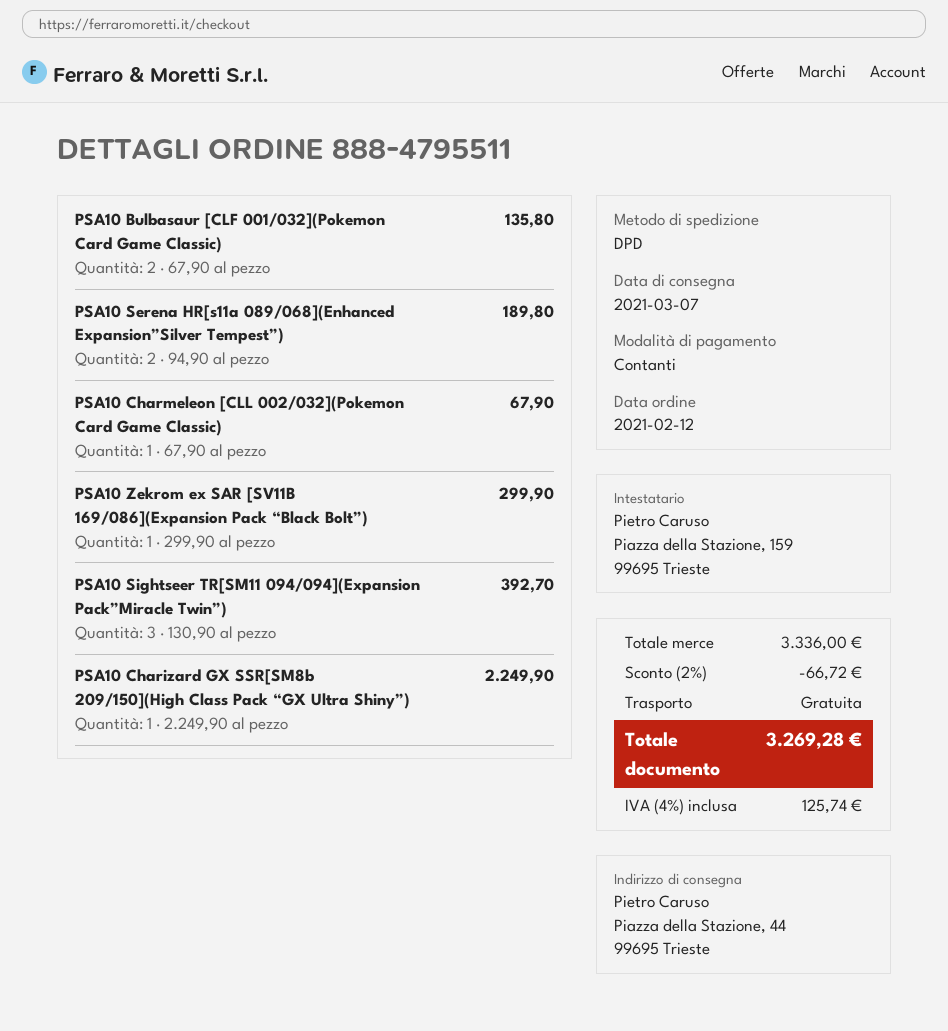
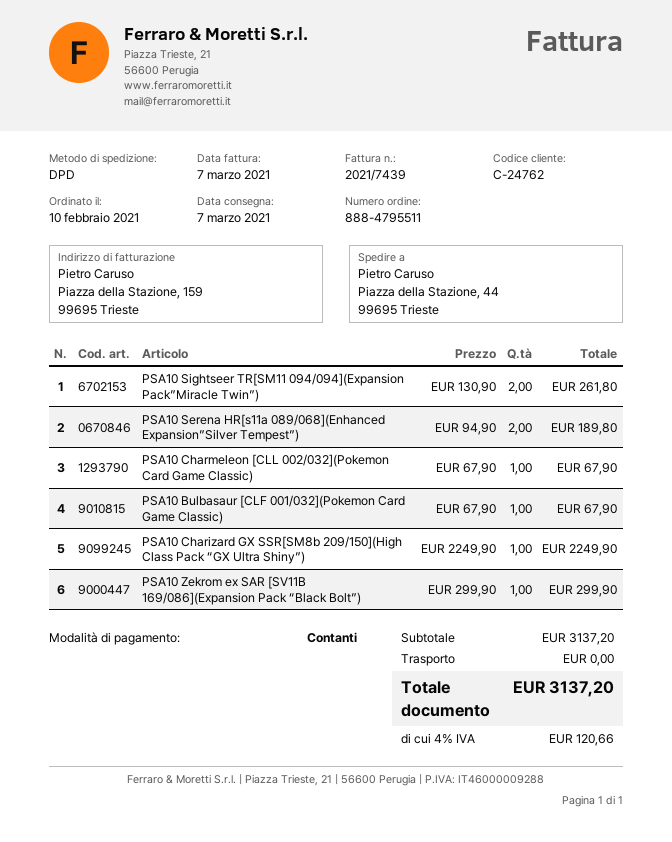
order date: 2021-02-12 -> 2021-02-10
PSA10 Bulbasaur [CLF 001/032](Pokemon Card Game Classic): 2 x 67.90 = 135.80 -> 1 x 67.90 = 67.90
PSA10 Sightseer TR[SM11 094/094](Expansion Pack”Miracle Twin”): 3 x 130.90 = 392.70 -> 2 x 130.90 = 261.80
subtotal: 3336.00 -> 3137.20
discount: 2% = 66.72 -> none
tax: 4% = 125.74 -> 4% = 120.66
total: 3269.28 -> 3137.20

